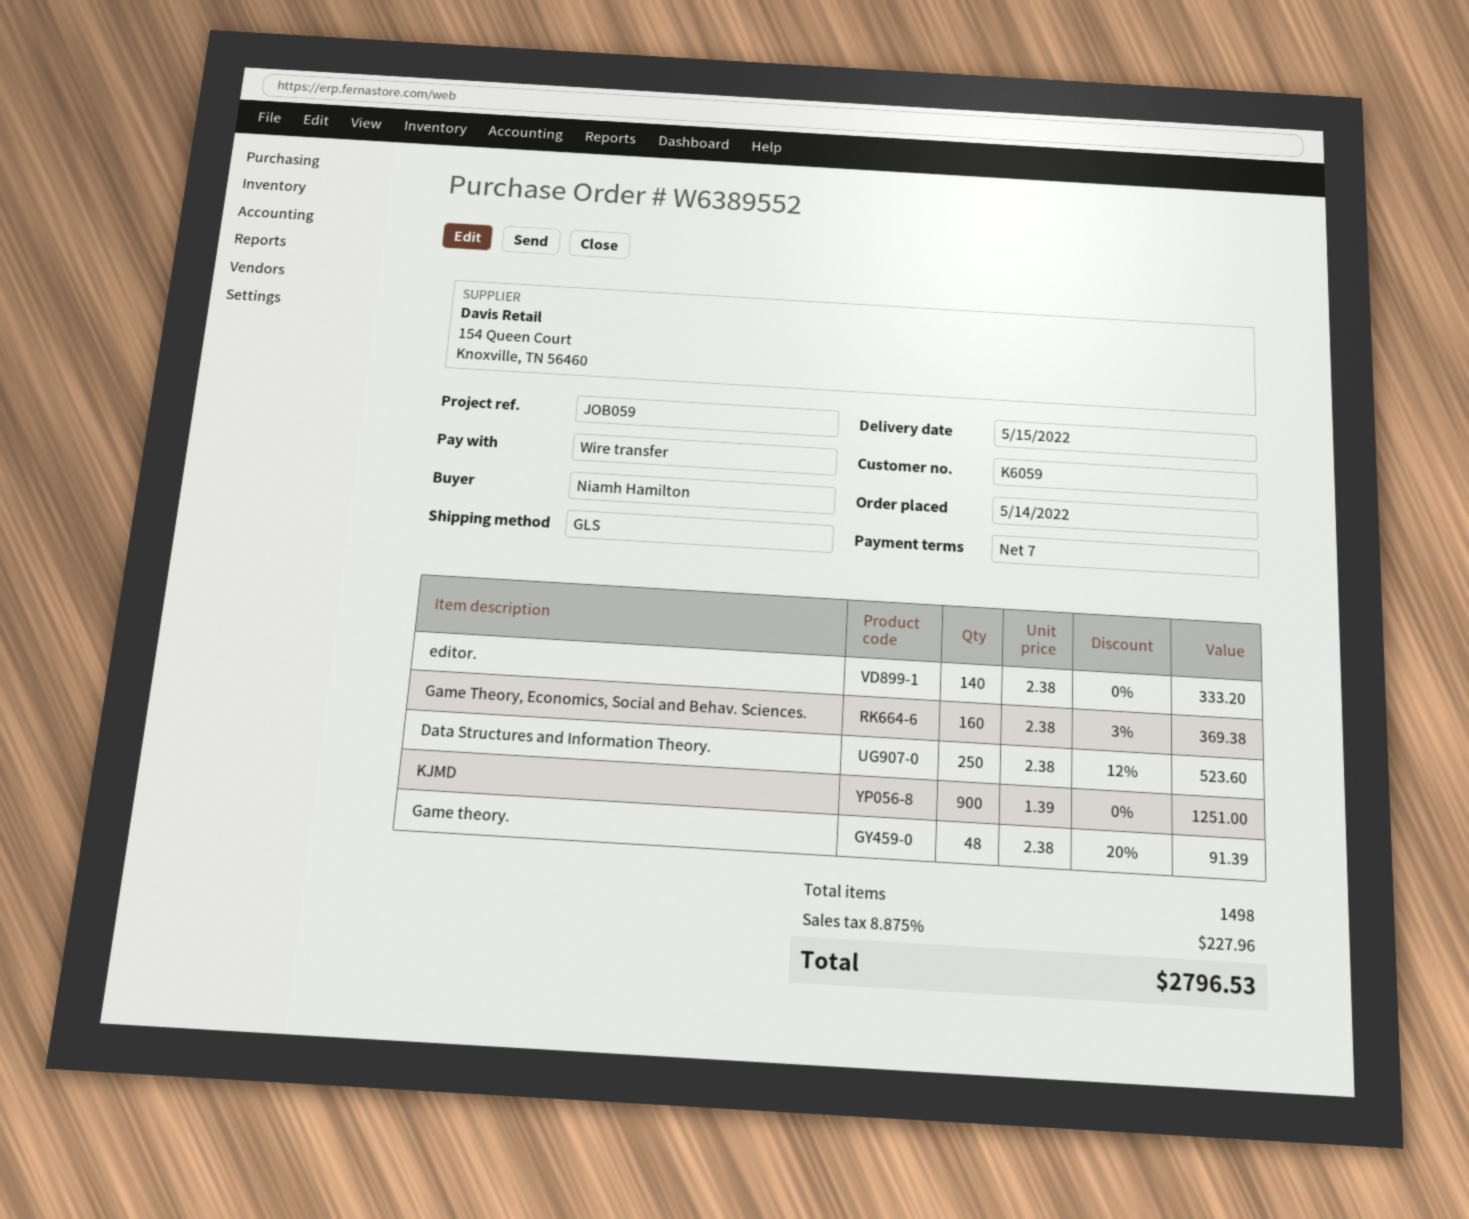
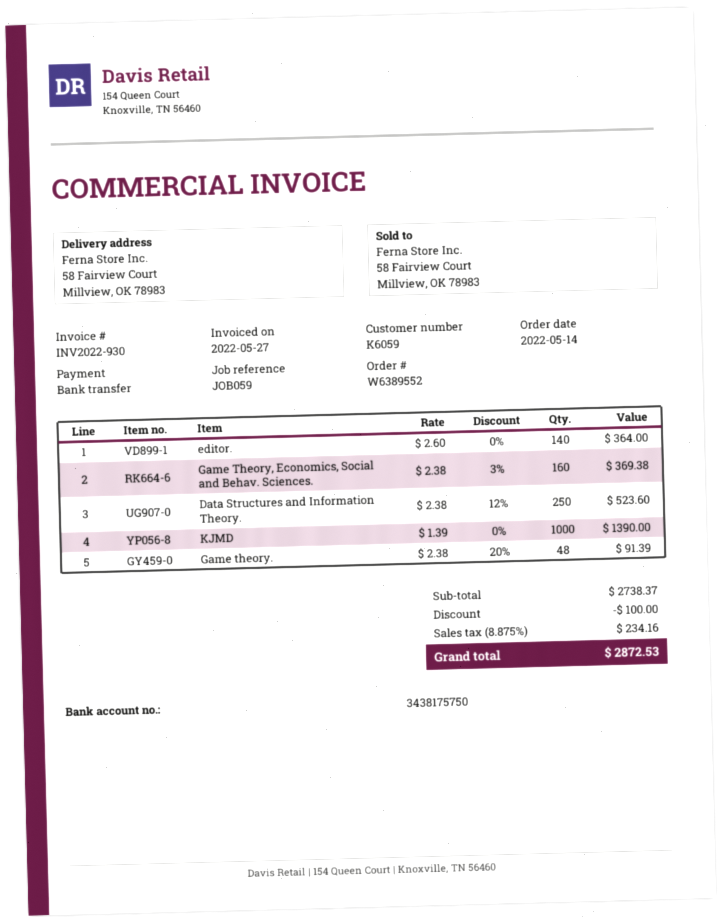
editor.: 140 x 2.38 = 333.20 -> 140 x 2.60 = 364.00
KJMD: 900 x 1.39 = 1251.00 -> 1000 x 1.39 = 1390.00
discount: none -> 100.00
tax: 8.875% = 227.96 -> 8.875% = 234.16
total: 2796.53 -> 2872.53

